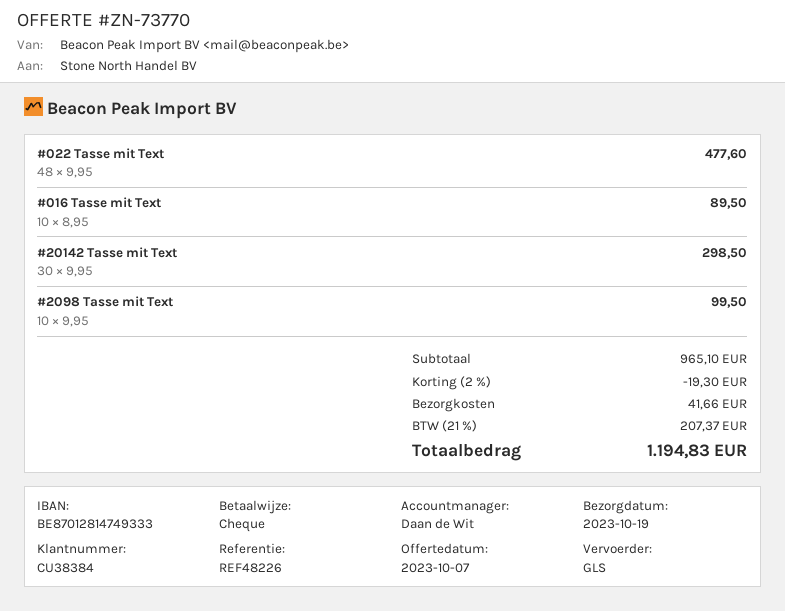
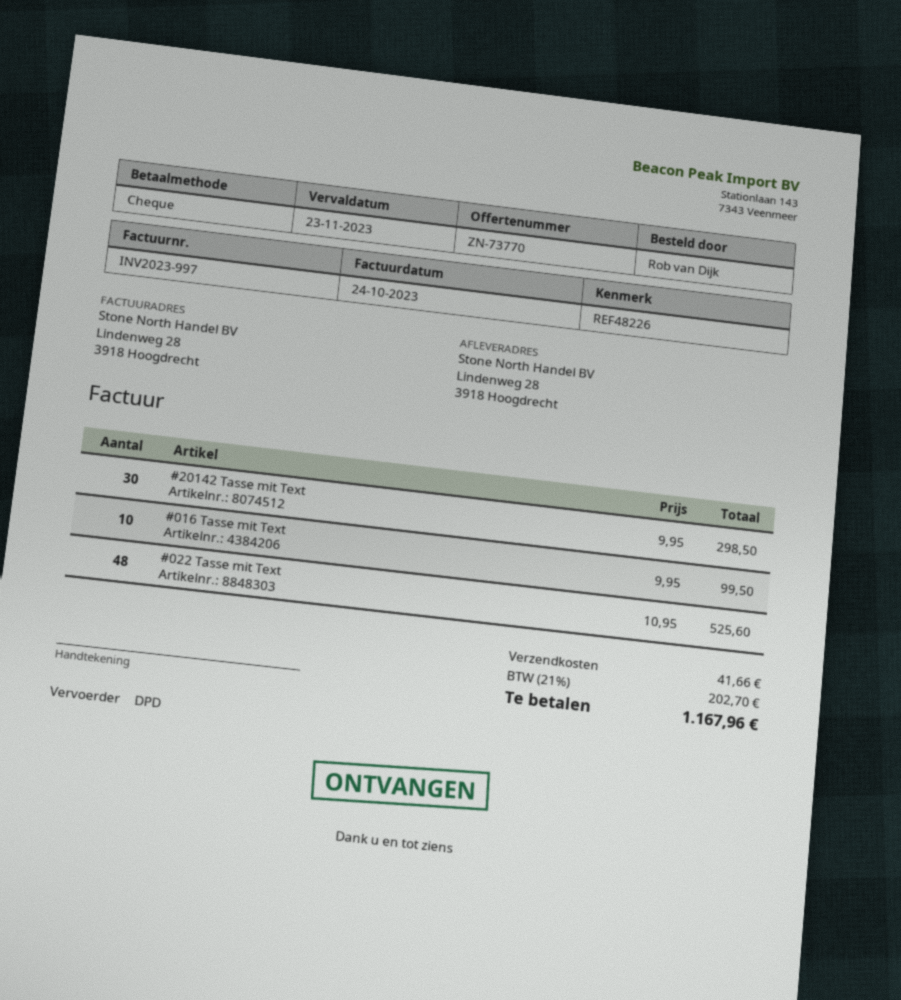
shipping method: GLS -> DPD
#022 Tasse mit Text: 48 x 9.95 = 477.60 -> 48 x 10.95 = 525.60
#016 Tasse mit Text: 10 x 8.95 = 89.50 -> 10 x 9.95 = 99.50
#2098 Tasse mit Text: 10 x 9.95 = 99.50 -> none
discount: 2% = 19.30 -> none
tax: 21% = 207.37 -> 21% = 202.70
total: 1194.83 -> 1167.96

